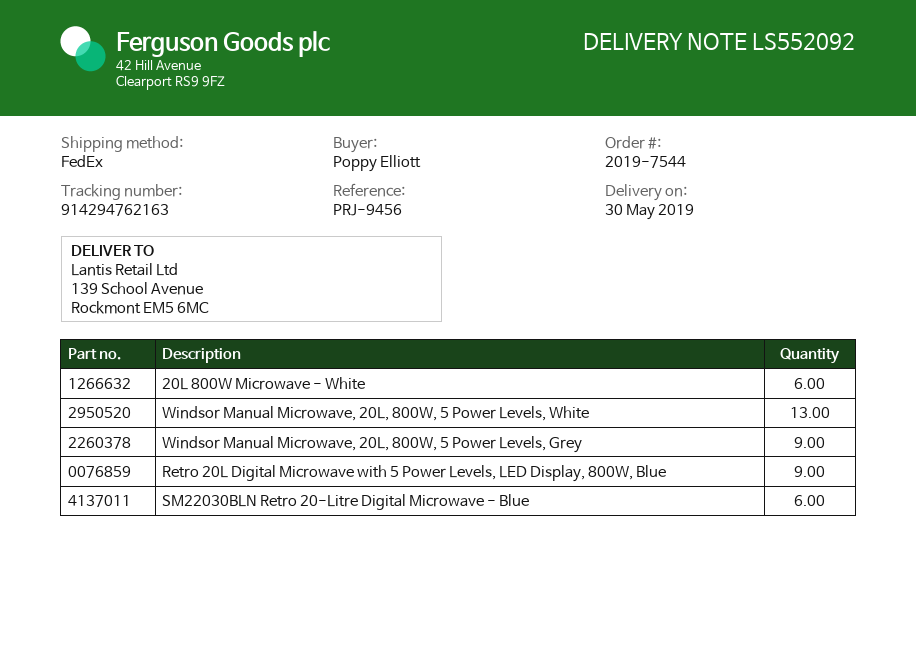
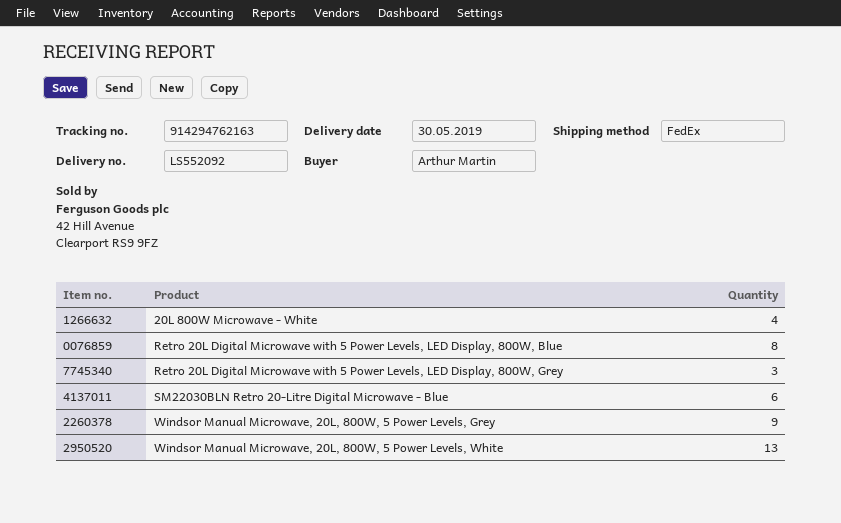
ordered by: Poppy Elliott -> Arthur Martin
20L 800W Microwave - White: 6 -> 4
Retro 20L Digital Microwave with 5 Power Levels, LED Display, 800W, Blue: 9 -> 8
Retro 20L Digital Microwave with 5 Power Levels, LED Display, 800W, Grey: none -> 3

